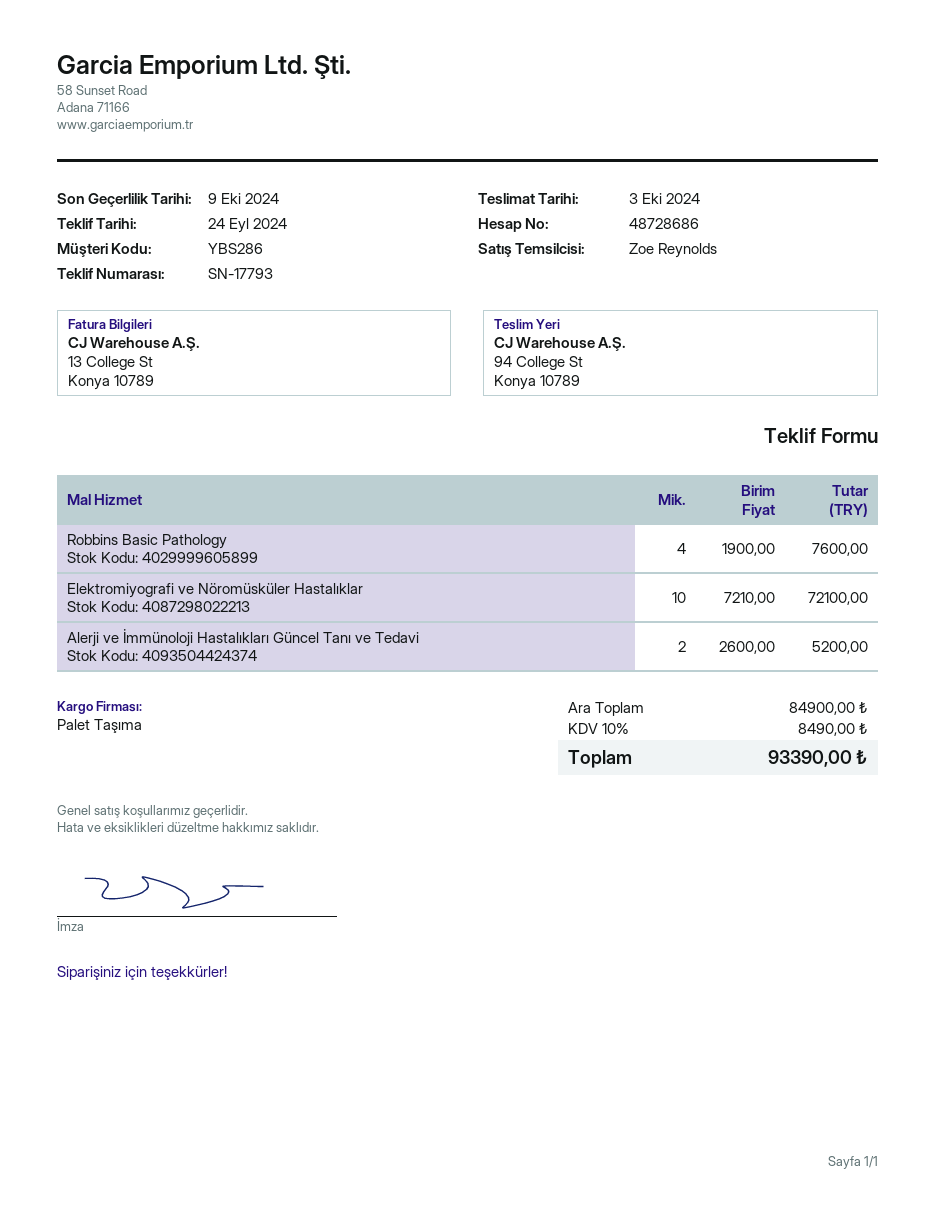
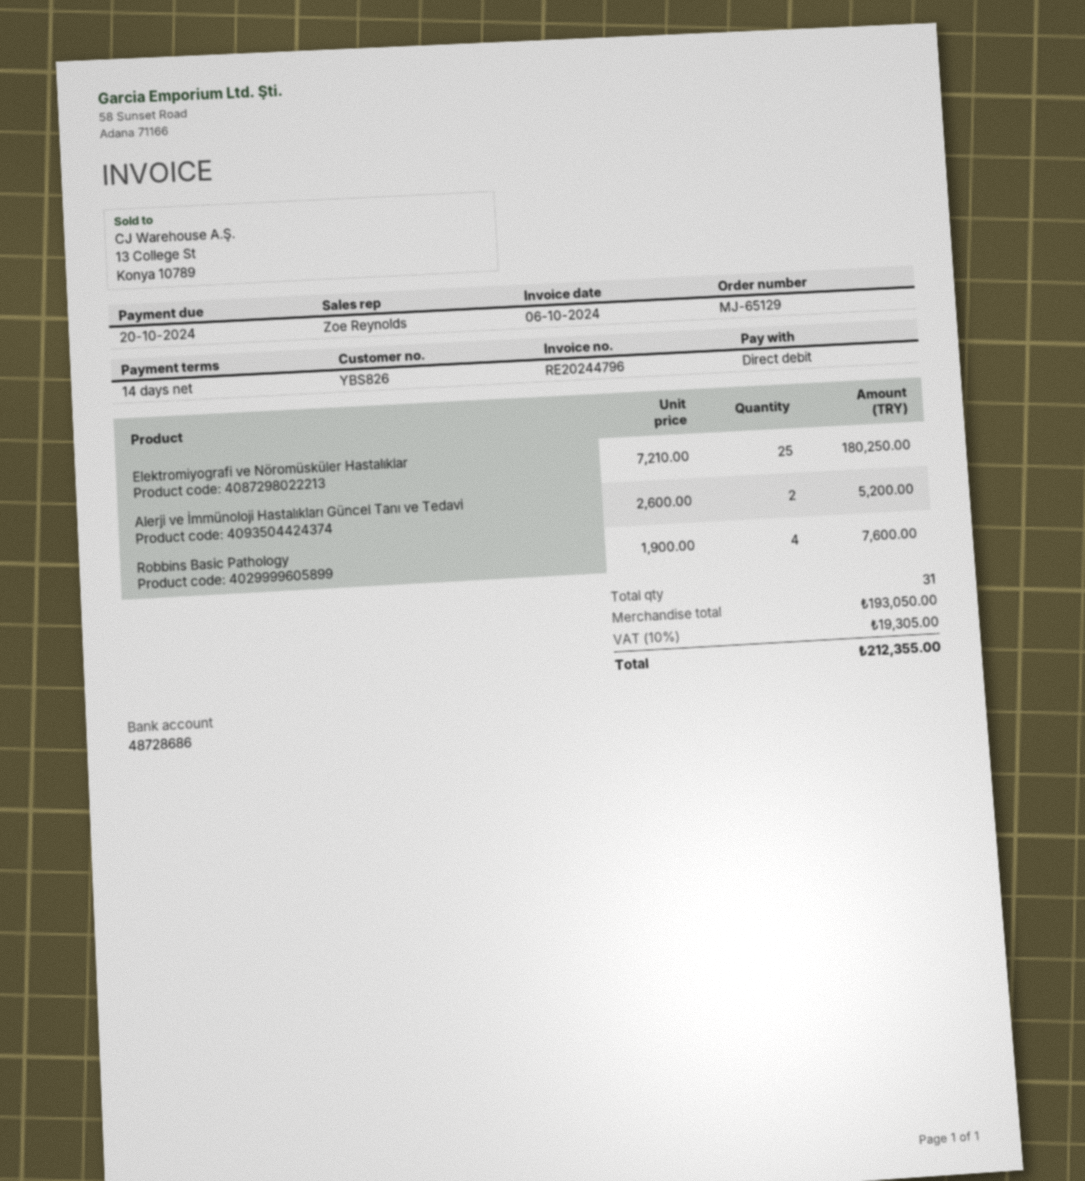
customer number: YBS286 -> YBS826
Elektromiyografi ve Nöromüsküler Hastalıklar: 10 x 7210.00 = 72100.00 -> 25 x 7210.00 = 180250.00
subtotal: 84900.00 -> 193050.00
tax: 10% = 8490.00 -> 10% = 19305.00
total: 93390.00 -> 212355.00

